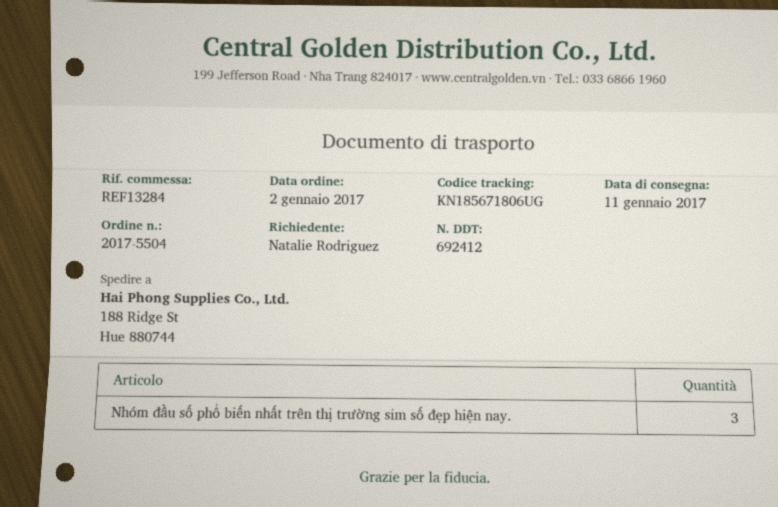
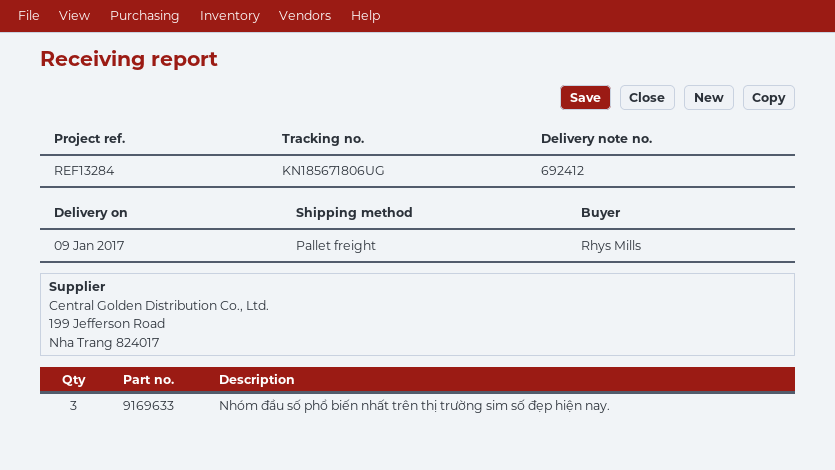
delivery date: 2017-01-11 -> 2017-01-09
ordered by: Natalie Rodriguez -> Rhys Mills

